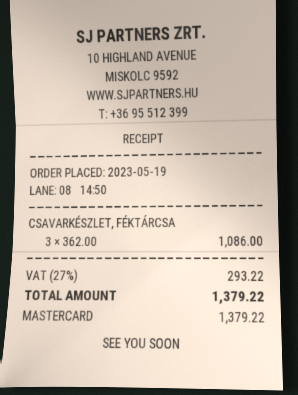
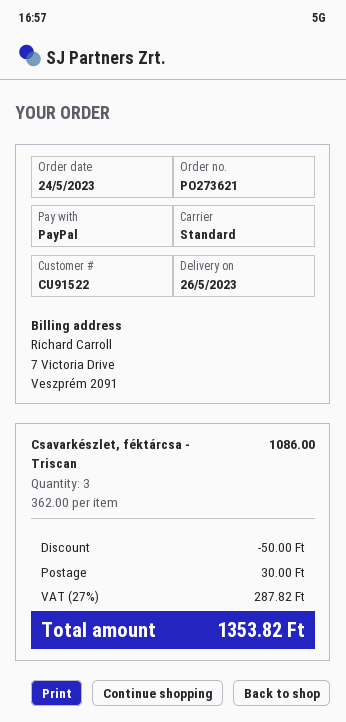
order date: 2023-05-19 -> 2023-05-24
payment method: Mastercard -> PayPal
discount: none -> 50.00
shipping: none -> 30.00
tax: 27% = 293.22 -> 27% = 287.82
total: 1379.22 -> 1353.82

